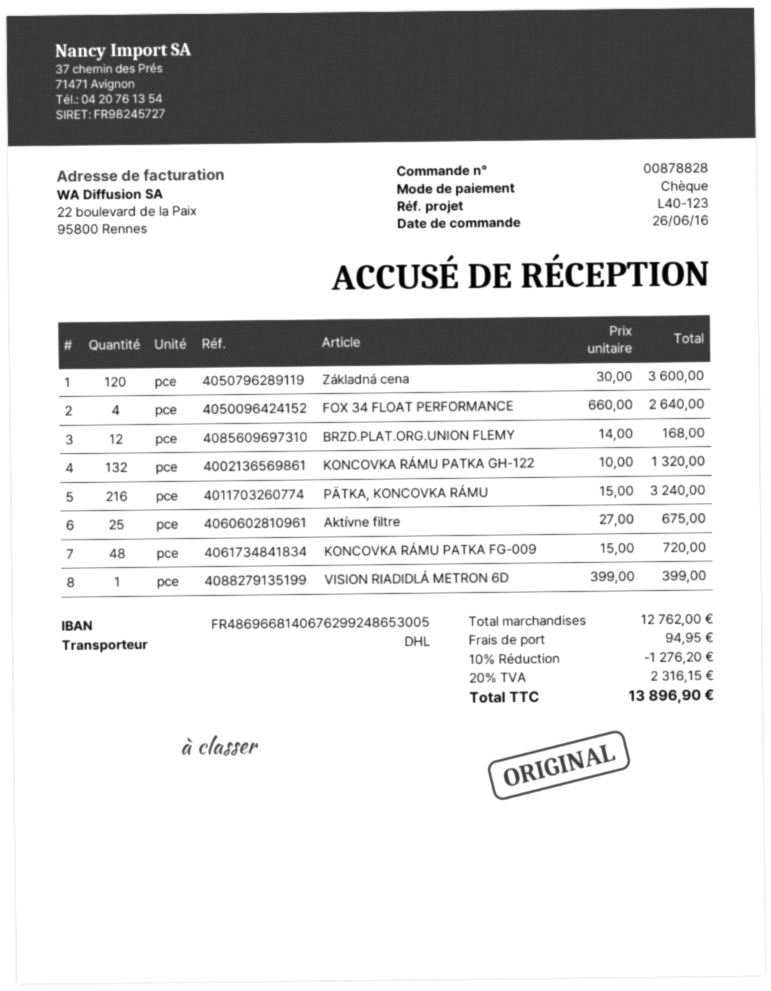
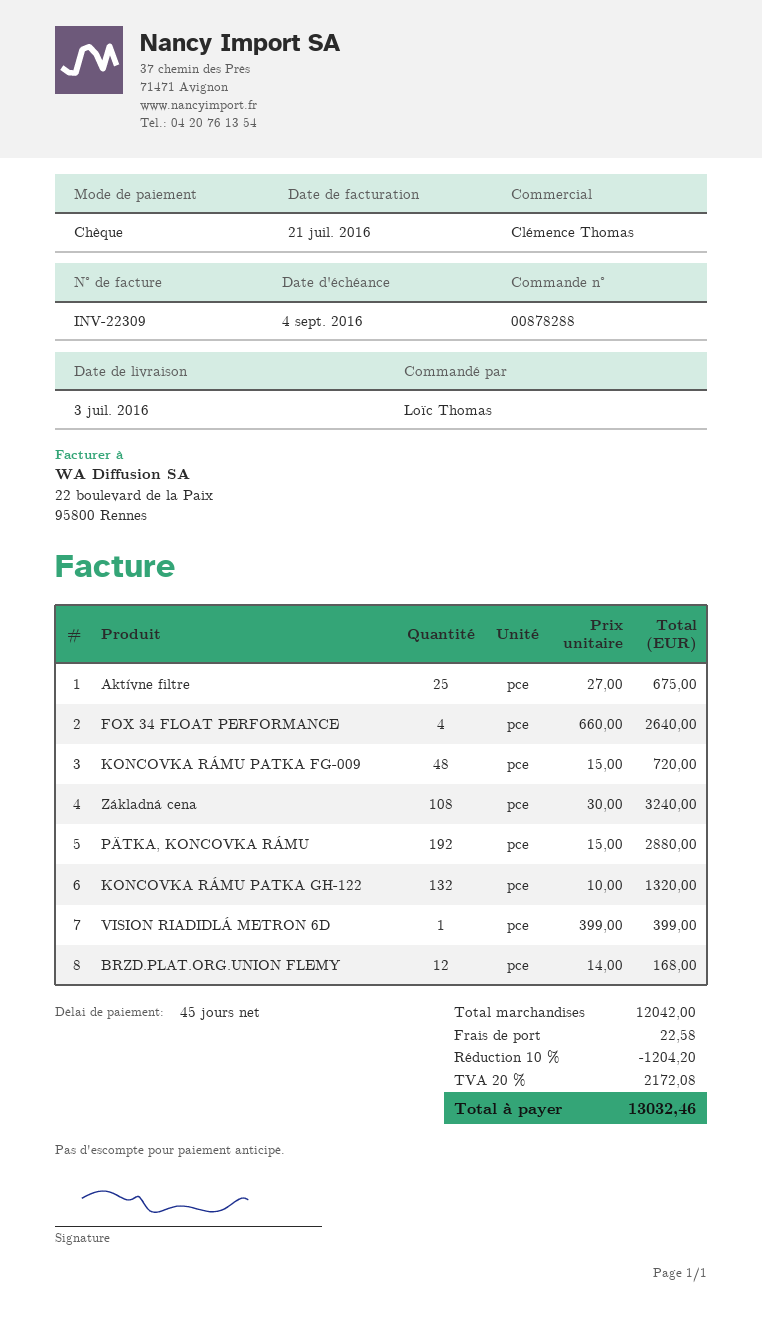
order number: 00878828 -> 00878288
Základná cena: 120 x 30.00 = 3600.00 -> 108 x 30.00 = 3240.00
PÄTKA, KONCOVKA RÁMU: 216 x 15.00 = 3240.00 -> 192 x 15.00 = 2880.00
subtotal: 12762.00 -> 12042.00
discount: 10% = 1276.20 -> 10% = 1204.20
shipping: 94.95 -> 22.58
tax: 20% = 2316.15 -> 20% = 2172.08
total: 13896.90 -> 13032.46

